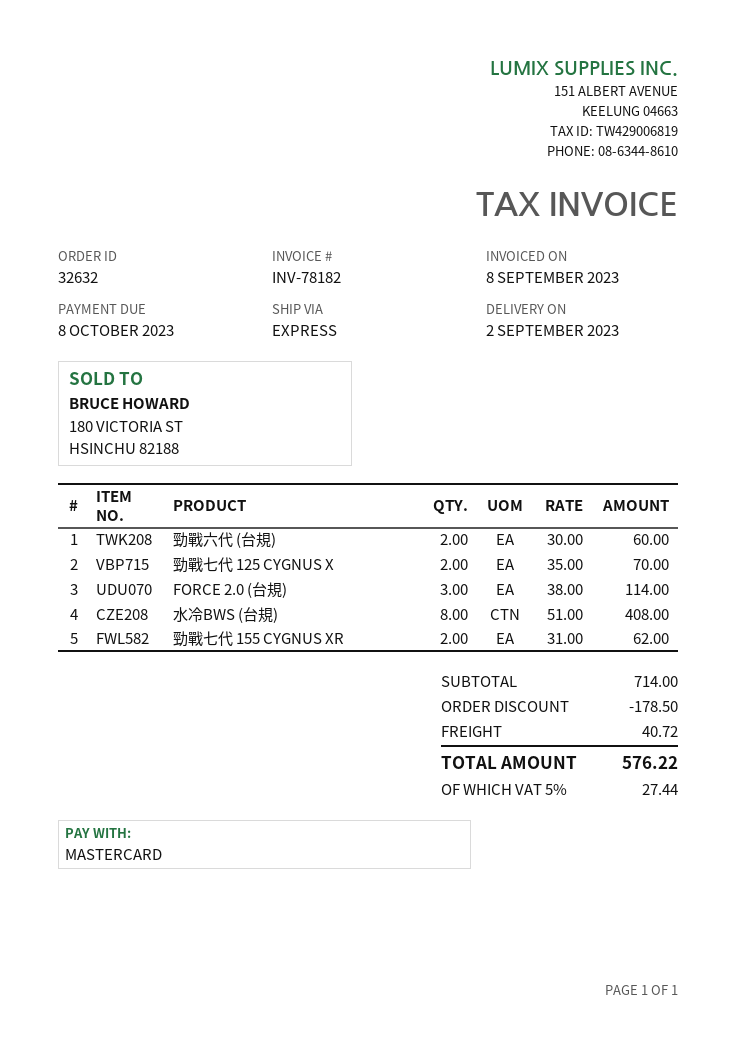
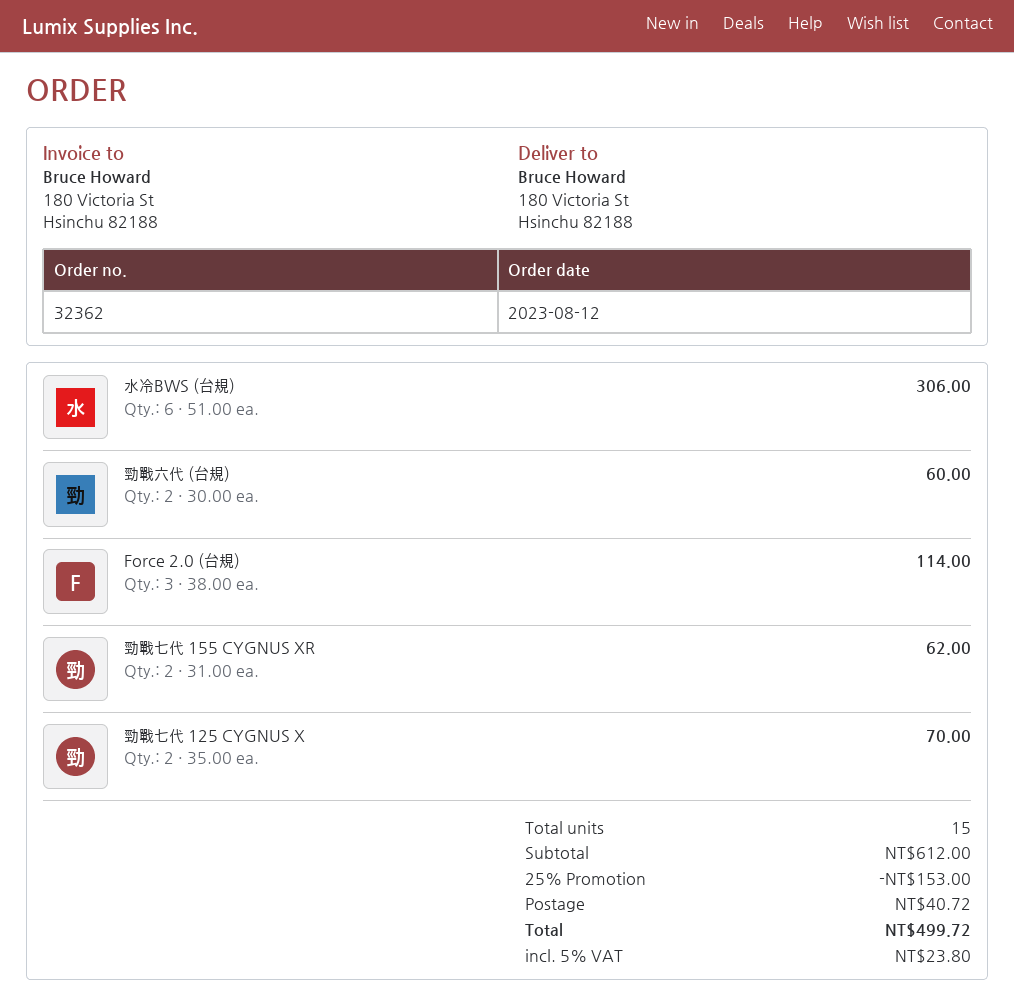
order number: 32632 -> 32362
水冷BWS (台規): 8 x 51.00 = 408.00 -> 6 x 51.00 = 306.00
subtotal: 714.00 -> 612.00
discount: 178.50 -> 153.00
tax: 5% = 27.44 -> 5% = 23.80
total: 576.22 -> 499.72

